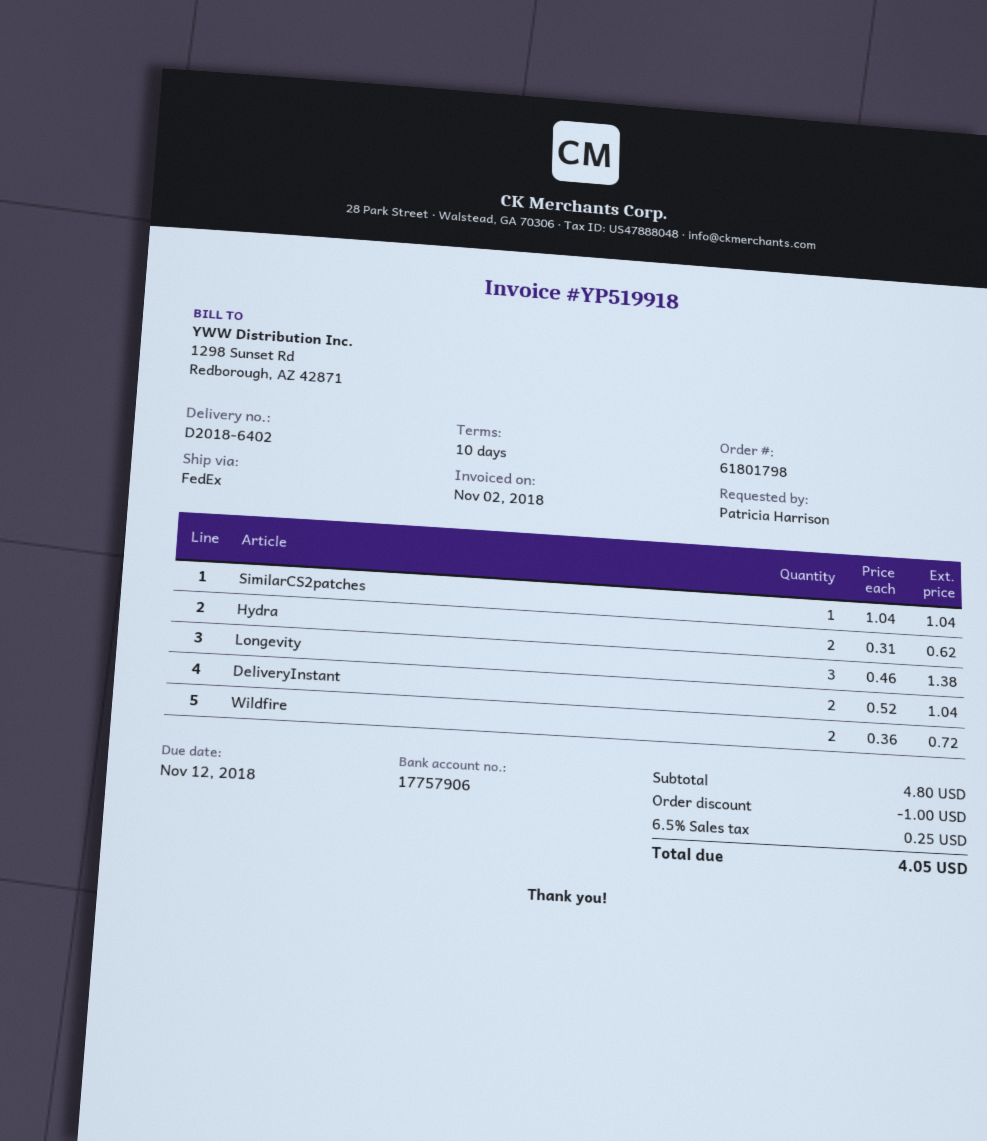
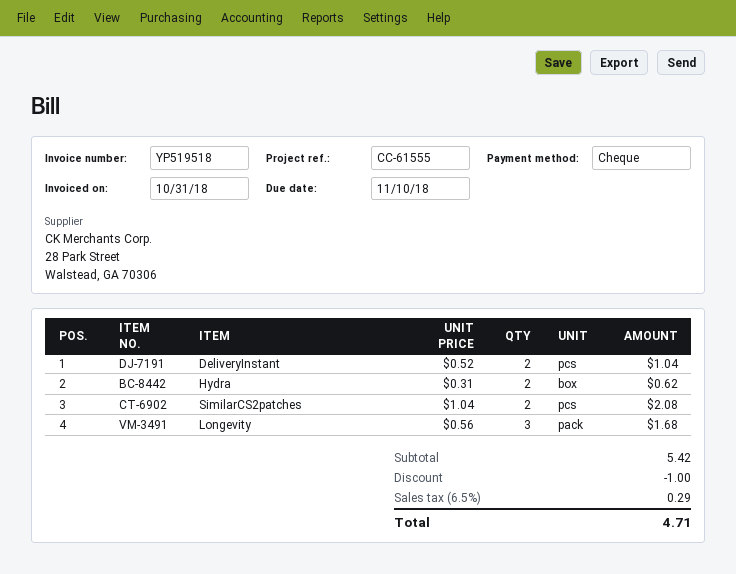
invoice number: YP519918 -> YP519518
invoice date: 2018-11-02 -> 2018-10-31
due date: 2018-11-12 -> 2018-11-10
SimilarCS2patches: 1 x 1.04 = 1.04 -> 2 x 1.04 = 2.08
Longevity: 3 x 0.46 = 1.38 -> 3 x 0.56 = 1.68
Wildfire: 2 x 0.36 = 0.72 -> none
subtotal: 4.80 -> 5.42
tax: 6.5% = 0.25 -> 6.5% = 0.29
total: 4.05 -> 4.71

